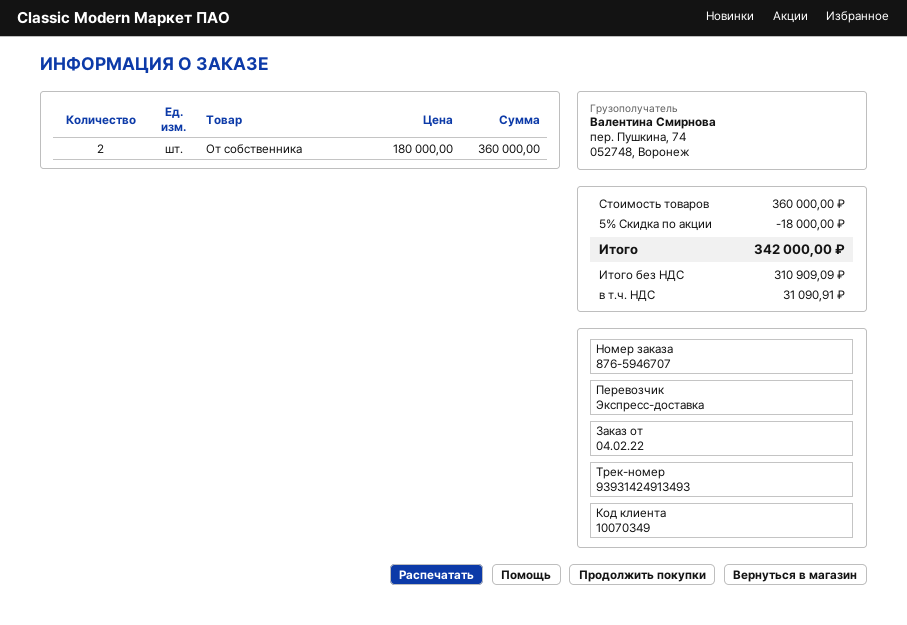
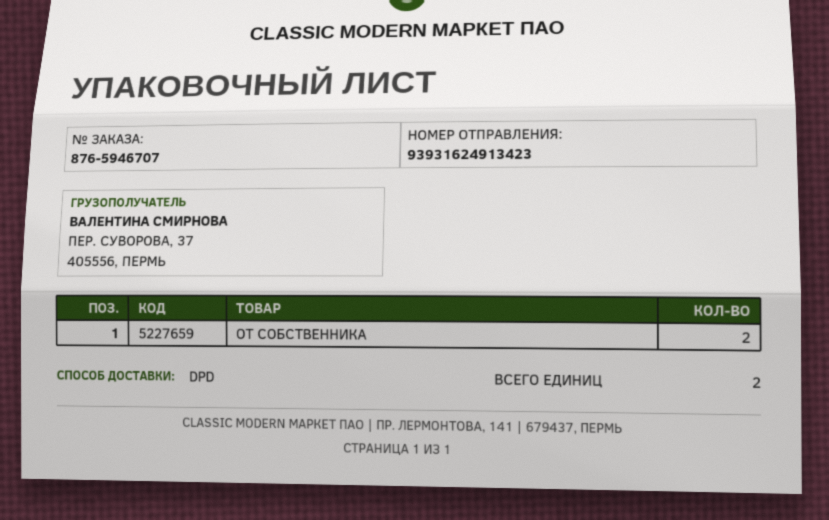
shipping method: express -> DPD
tracking number: 93931424913493 -> 93931624913423
ship to: пер. Пушкина, 74, 052748, Воронеж -> ПЕР. СУВОРОВА, 37, 405556, ПЕРМЬ

